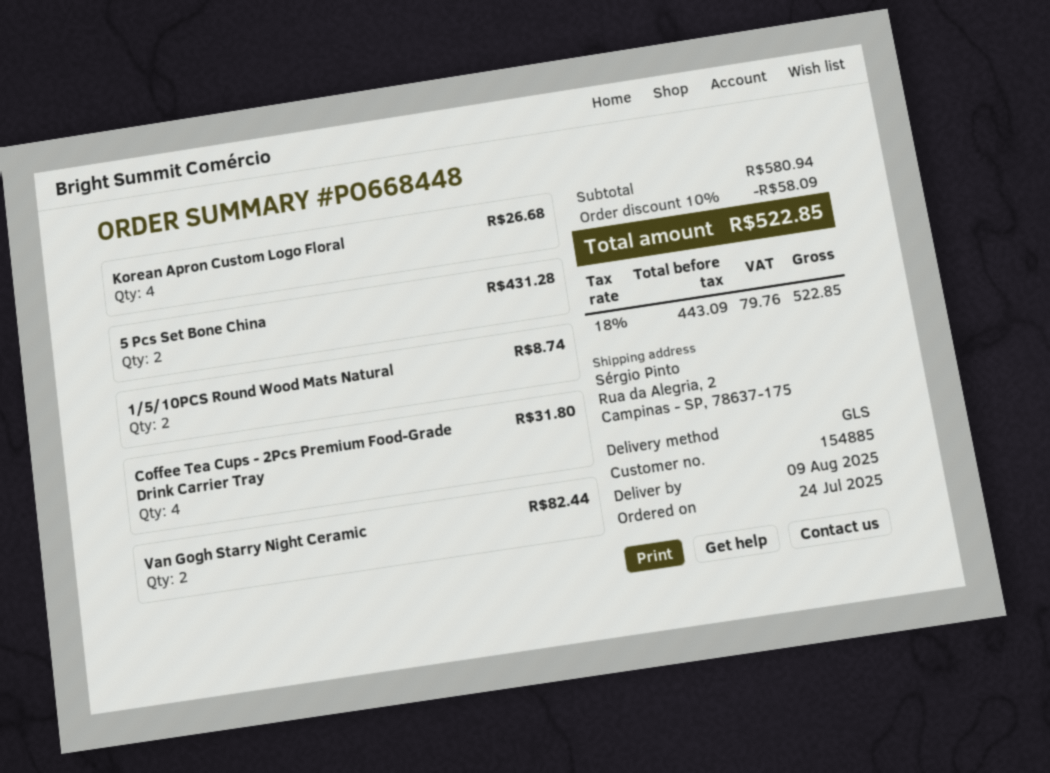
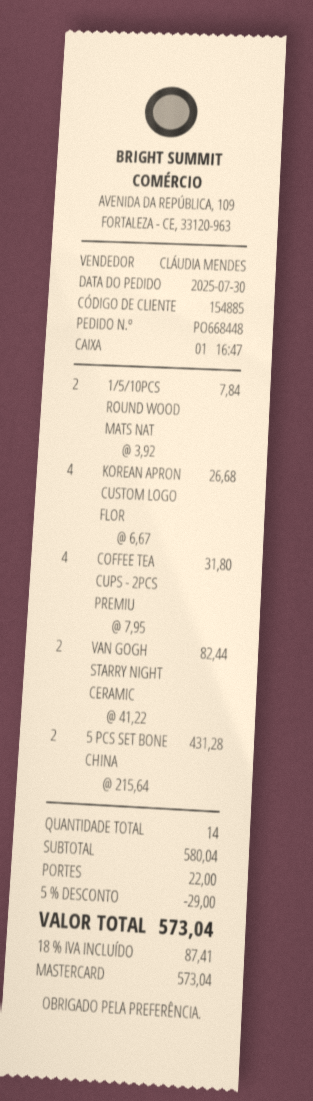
order date: 2025-07-24 -> 2025-07-30
1/5/10PCS Round Wood Mats Natural: 2 for 8.74 -> 2 for 7.84
subtotal: 580.94 -> 580.04
discount: 10% = 58.09 -> 5% = 29.00
shipping: none -> 22.00
tax: 18% = 79.76 -> 18% = 87.41
total: 522.85 -> 573.04

